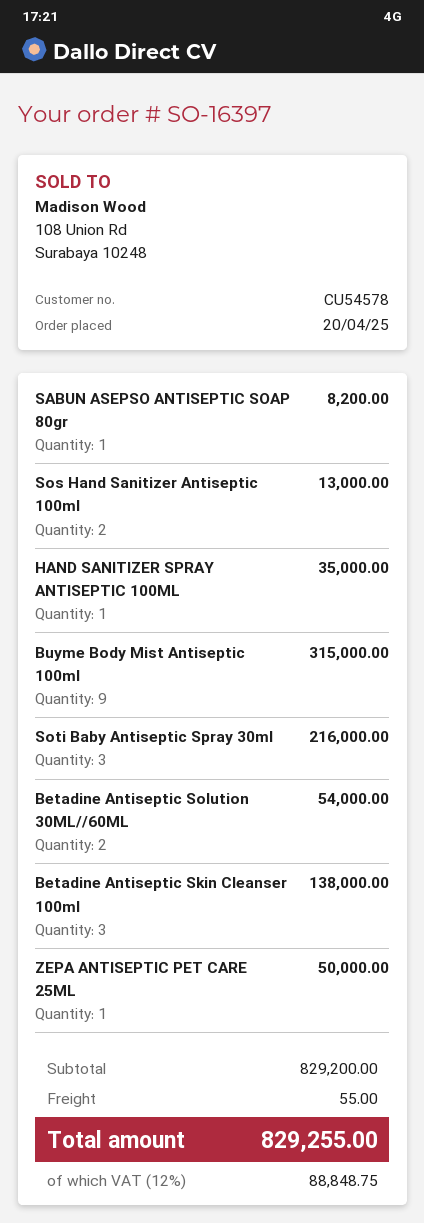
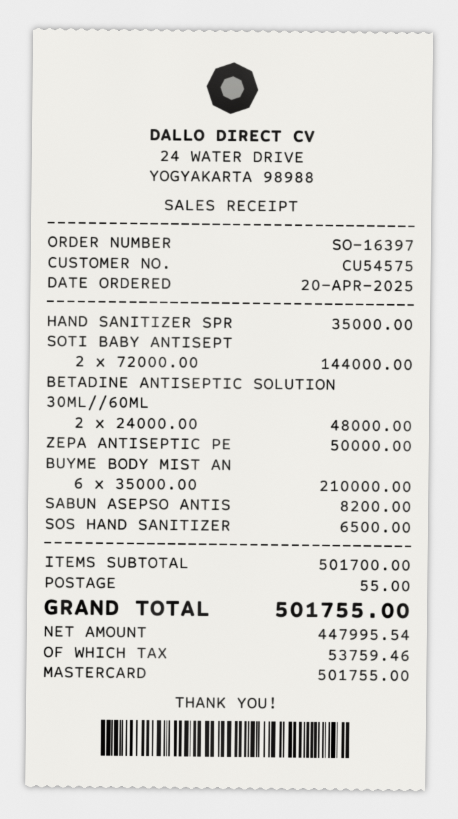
customer number: CU54578 -> CU54575
Sos Hand Sanitizer Antiseptic 100ml: 2 for 13000.00 -> 1 for 6500.00
Buyme Body Mist Antiseptic 100ml: 9 for 315000.00 -> 6 for 210000.00
Soti Baby Antiseptic Spray 30ml: 3 for 216000.00 -> 2 for 144000.00
Betadine Antiseptic Solution 30ML//60ML: 2 for 54000.00 -> 2 for 48000.00
Betadine Antiseptic Skin Cleanser 100ml: 3 for 138000.00 -> none
subtotal: 829200.00 -> 501700.00
tax: 88848.75 -> 53759.46
total: 829255.00 -> 501755.00

